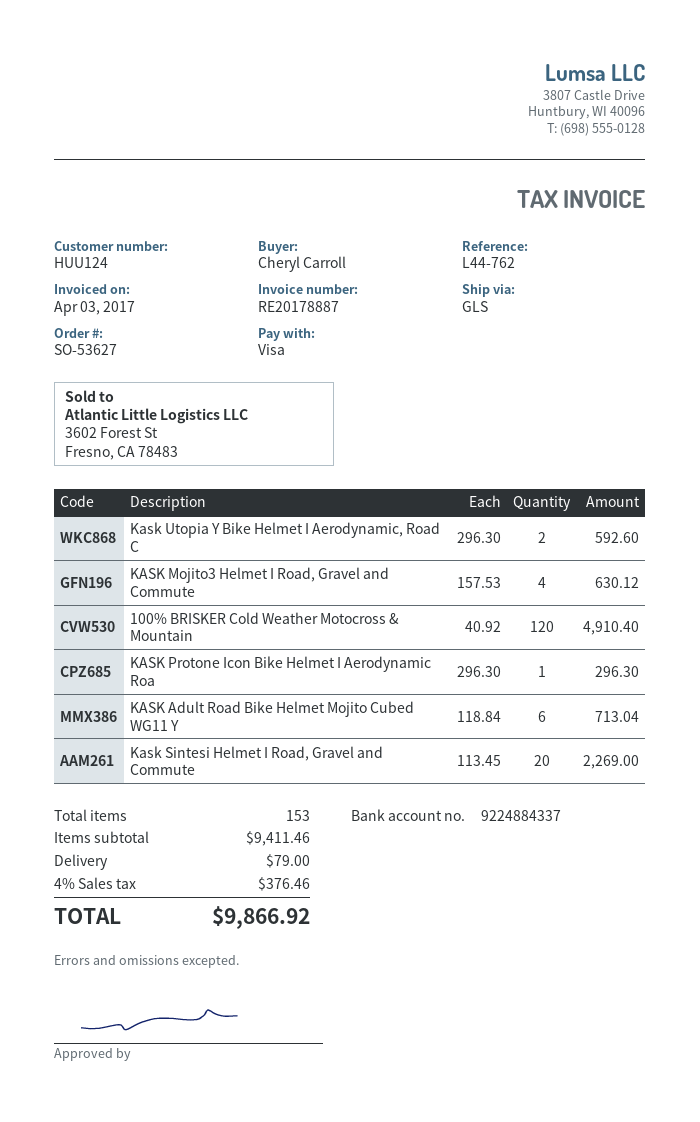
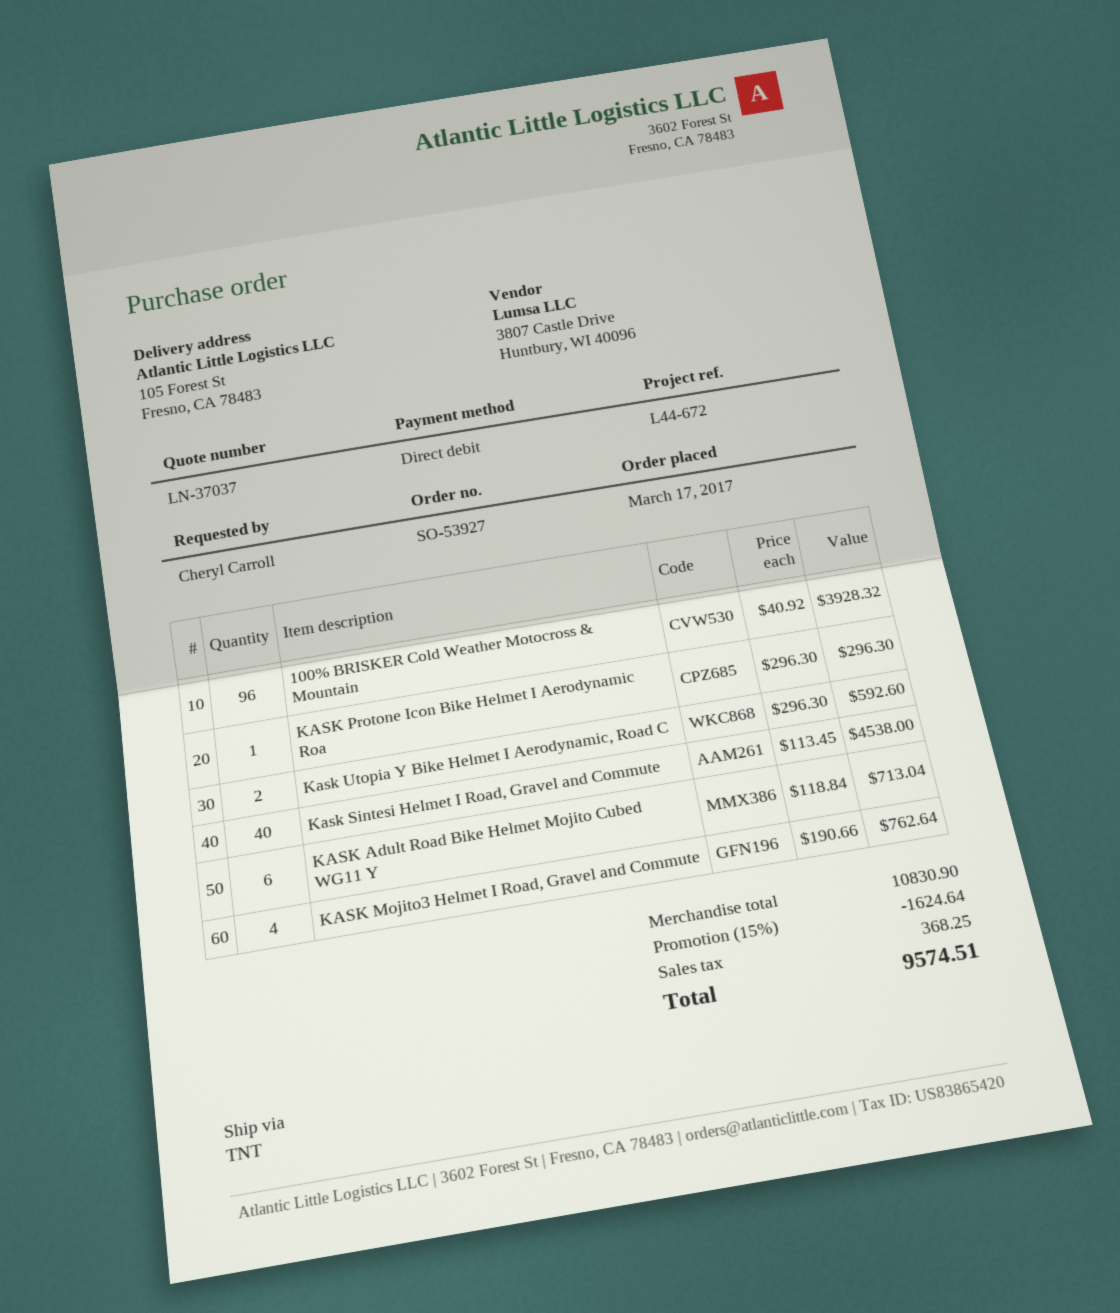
order number: SO-53627 -> SO-53927
reference: L44-762 -> L44-672
payment method: Visa -> direct debit
shipping method: GLS -> TNT
KASK Mojito3 Helmet I Road, Gravel and Commute: 4 x 157.53 = 630.12 -> 4 x 190.66 = 762.64
100% BRISKER Cold Weather Motocross & Mountain: 120 x 40.92 = 4910.40 -> 96 x 40.92 = 3928.32
Kask Sintesi Helmet I Road, Gravel and Commute: 20 x 113.45 = 2269.00 -> 40 x 113.45 = 4538.00
subtotal: 9411.46 -> 10830.90
discount: none -> 15% = 1624.64
shipping: 79.00 -> none
tax: 376.46 -> 368.25
total: 9866.92 -> 9574.51

